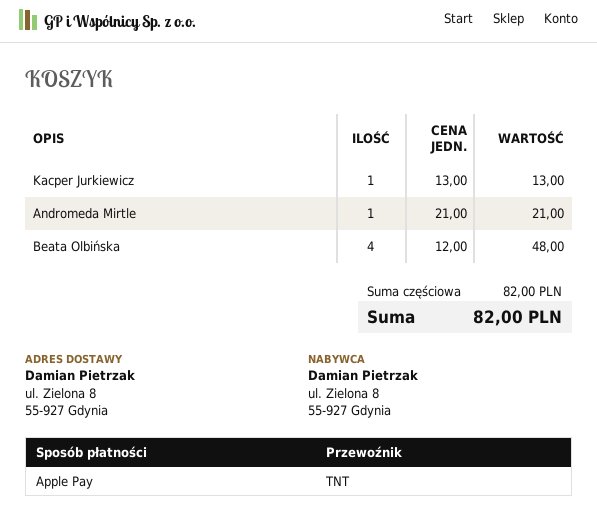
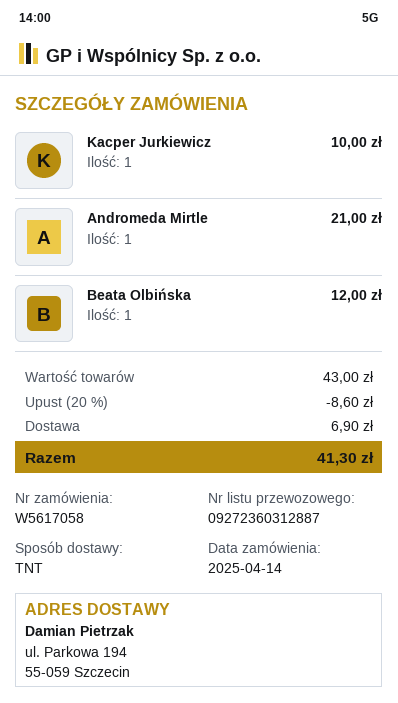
ship to: ul. Zielona 8, 55-927 Gdynia -> ul. Parkowa 194, 55-059 Szczecin
Kacper Jurkiewicz: 1 for 13.00 -> 1 for 10.00
Beata Olbińska: 4 for 48.00 -> 1 for 12.00
subtotal: 82.00 -> 43.00
discount: none -> 20% = 8.60
shipping: none -> 6.90
total: 82.00 -> 41.30

